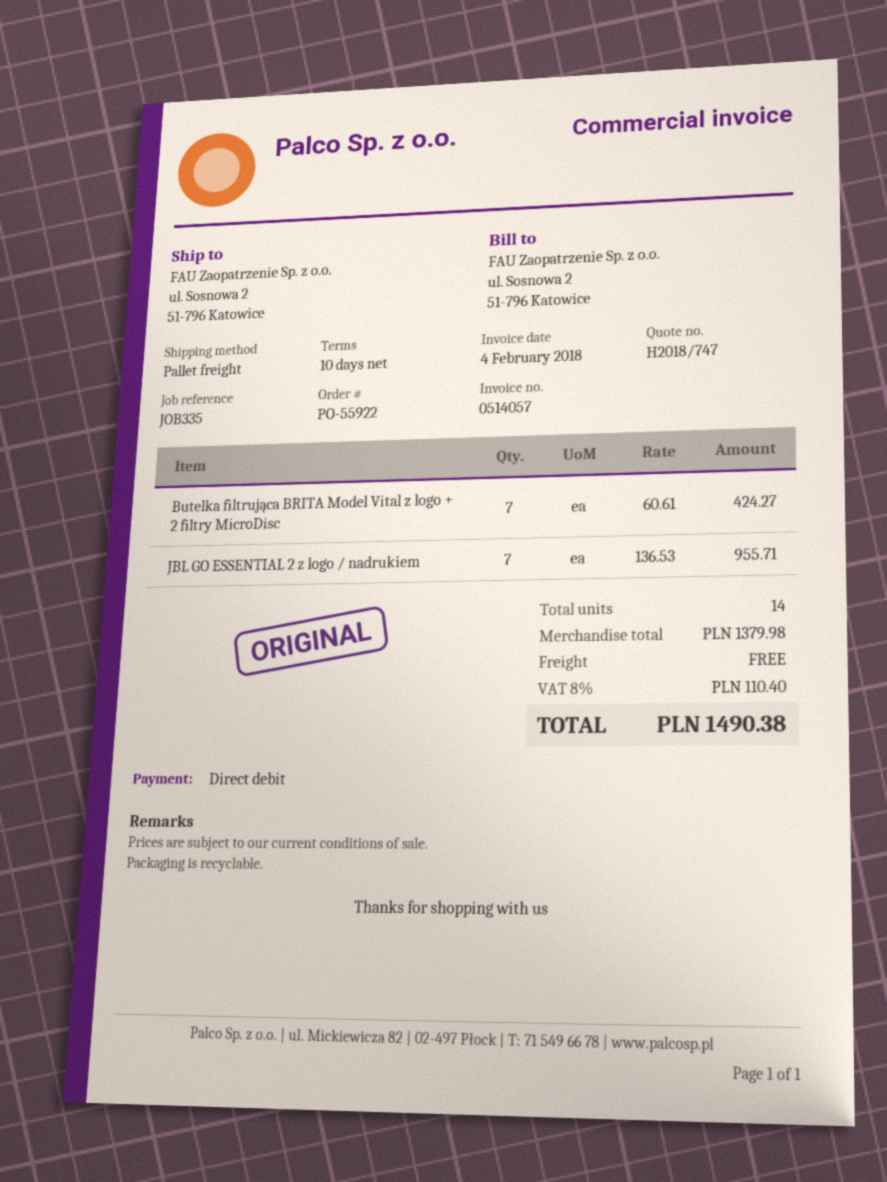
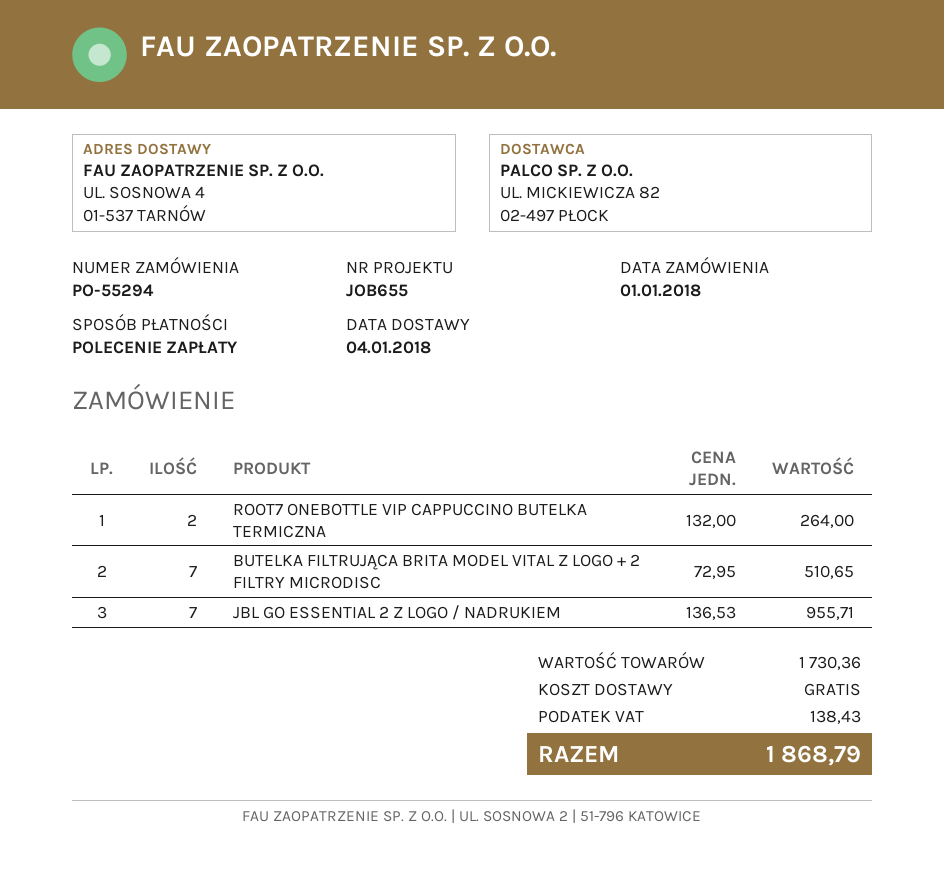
order number: PO-55922 -> PO-55294
reference: JOB335 -> JOB655
ship to: ul. Sosnowa 2, 51-796 Katowice -> UL. SOSNOWA 4, 01-537 TARNÓW
Butelka filtrująca BRITA Model Vital z logo + 2 filtry MicroDisc: 7 x 60.61 = 424.27 -> 7 x 72.95 = 510.65
ROOT7 ONEBOTTLE VIP CAPPUCCINO BUTELKA TERMICZNA: none -> 2 x 132.00 = 264.00
subtotal: 1379.98 -> 1730.36
tax: 110.40 -> 138.43
total: 1490.38 -> 1868.79

